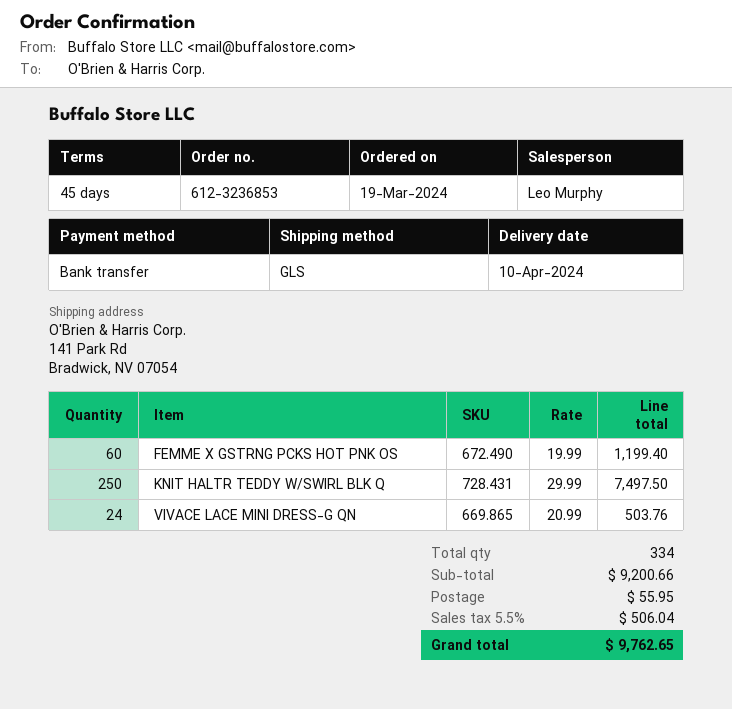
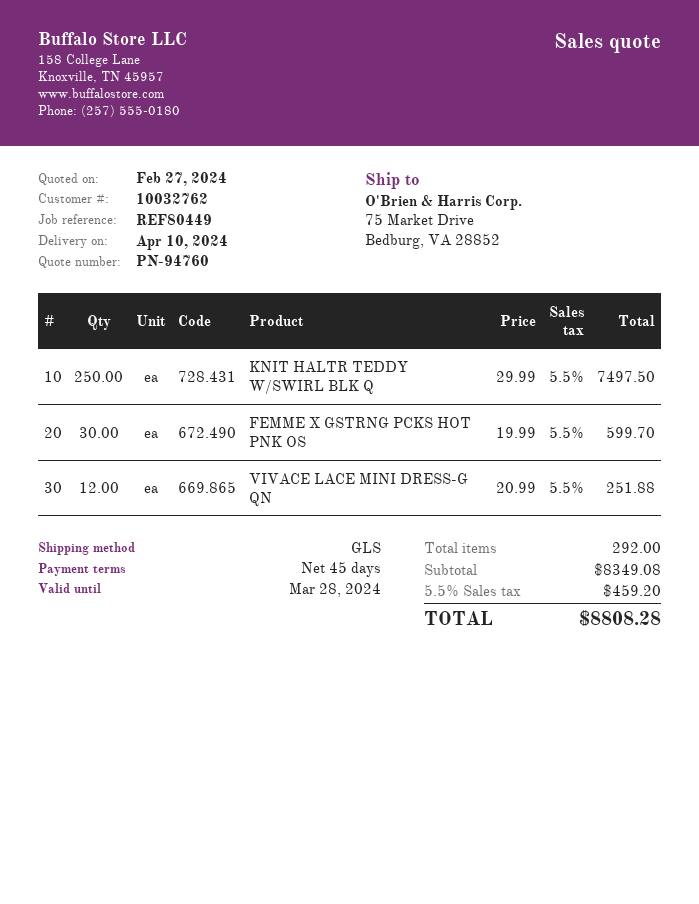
ship to: 141 Park Rd, Bradwick, NV 07054 -> 75 Market Drive, Bedburg, VA 28852
FEMME X GSTRNG PCKS HOT PNK OS: 60 x 19.99 = 1199.40 -> 30 x 19.99 = 599.70
VIVACE LACE MINI DRESS-G QN: 24 x 20.99 = 503.76 -> 12 x 20.99 = 251.88
total quantity: 334 -> 292
subtotal: 9200.66 -> 8349.08
shipping: 55.95 -> none
tax: 5.5% = 506.04 -> 5.5% = 459.20
total: 9762.65 -> 8808.28

